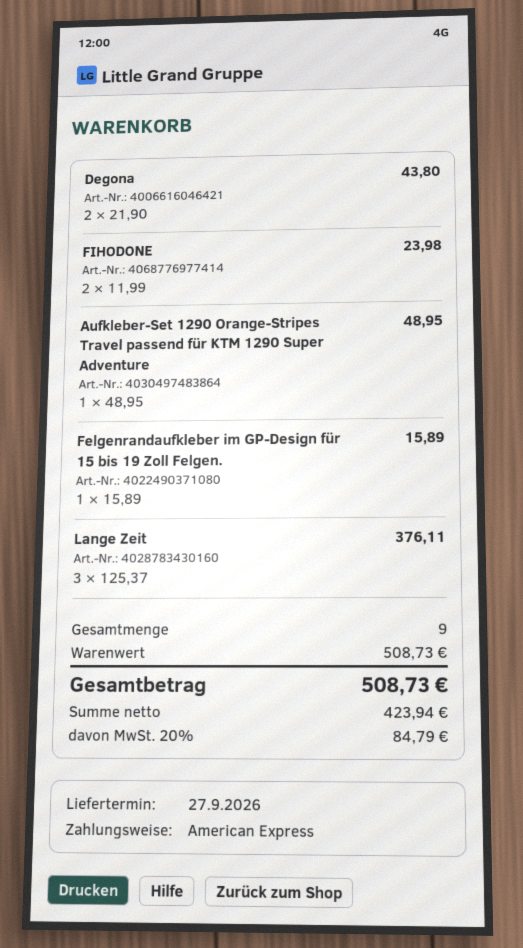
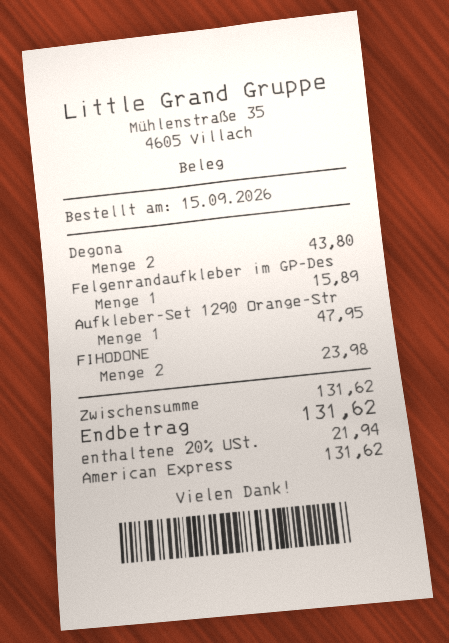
Aufkleber-Set 1290 Orange-Stripes Travel passend für KTM 1290 Super Adventure: 1 for 48.95 -> 1 for 47.95
Lange Zeit: 3 for 376.11 -> none
subtotal: 508.73 -> 131.62
tax: 20% = 84.79 -> 20% = 21.94
total: 508.73 -> 131.62

